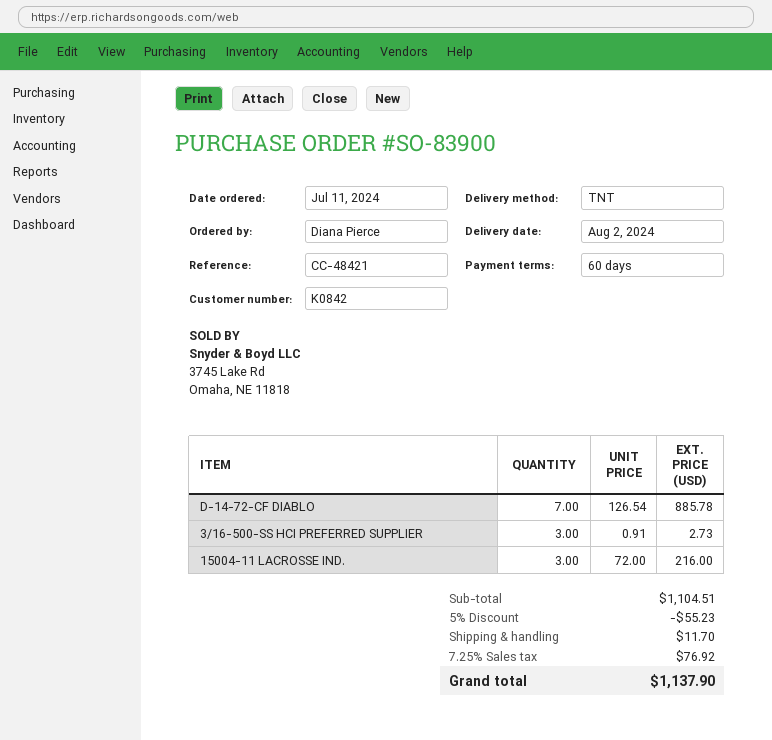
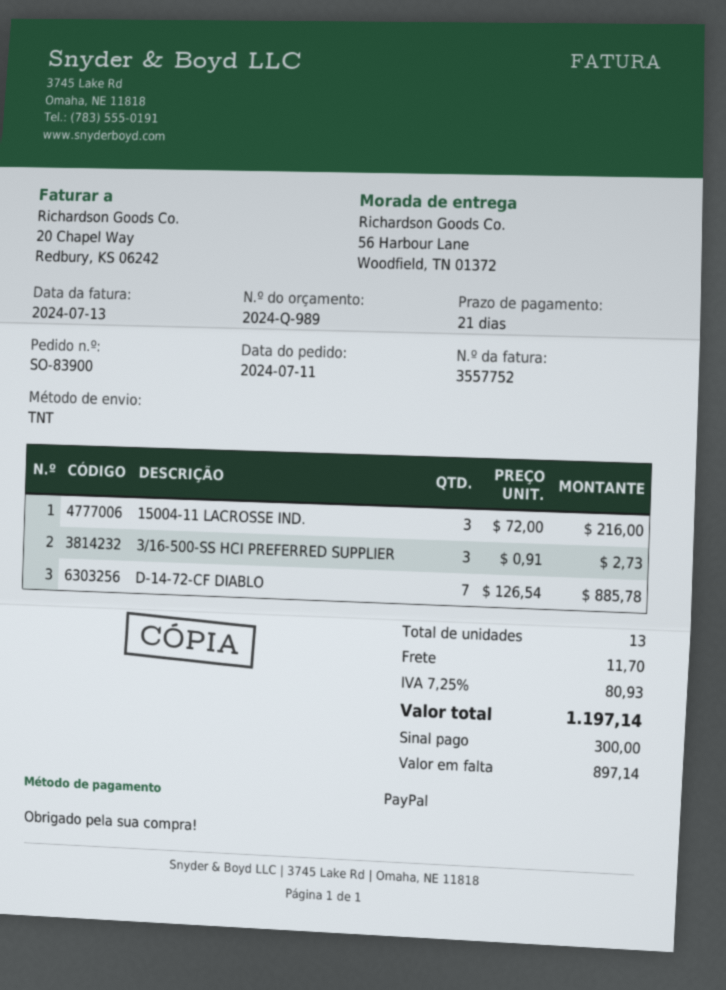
payment terms: 60 days -> 21 days
discount: 5% = 55.23 -> none
tax: 7.25% = 76.92 -> 7.25% = 80.93
total: 1137.90 -> 1197.14

